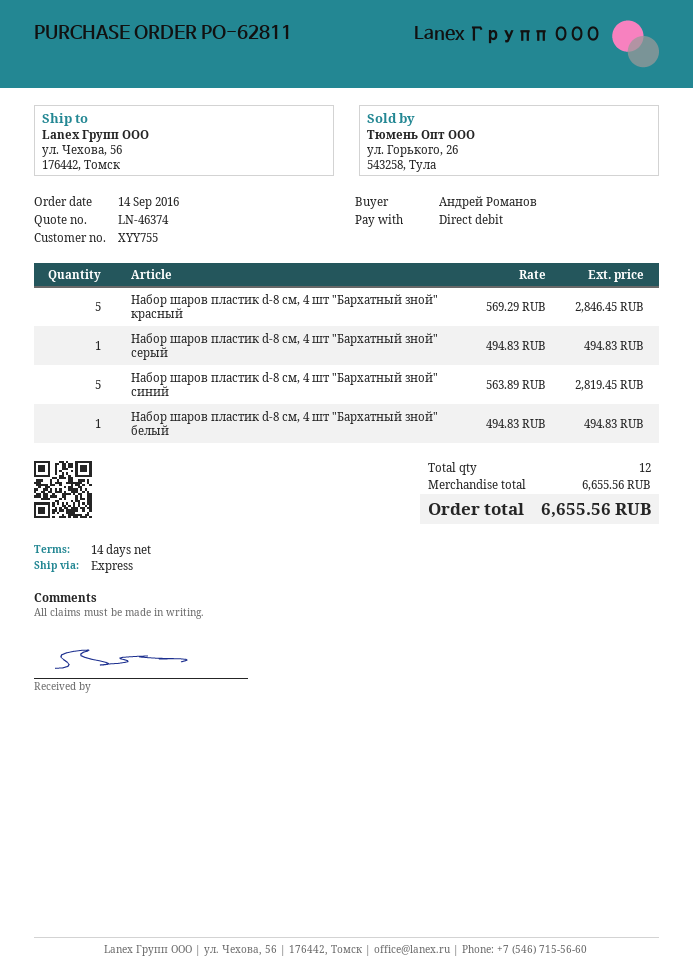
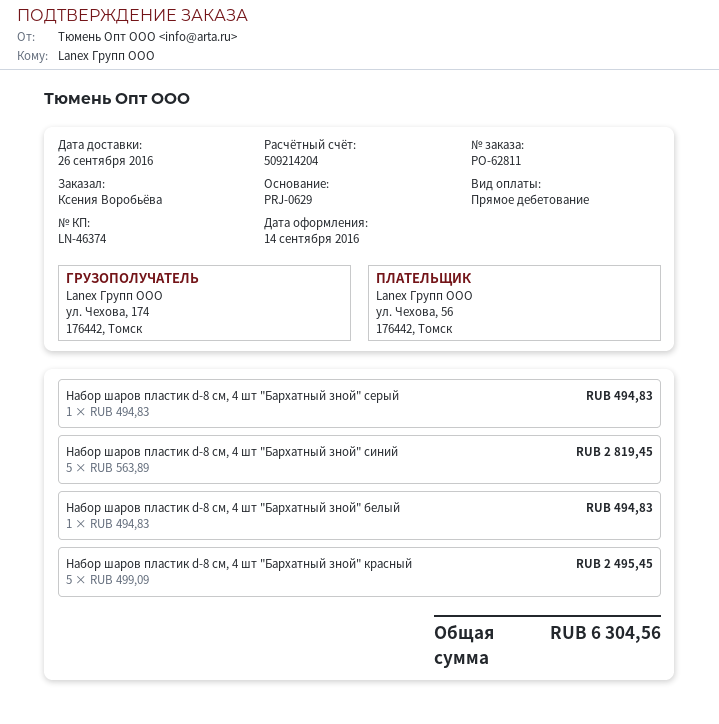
ordered by: Андрей Романов -> Ксения Воробьёва
ship to: ул. Чехова, 56, 176442, Томск -> ул. Чехова, 174, 176442, Томск
Набор шаров пластик d-8 см, 4 шт "Бархатный зной" красный: 5 x 569.29 = 2846.45 -> 5 x 499.09 = 2495.45
total: 6655.56 -> 6304.56

